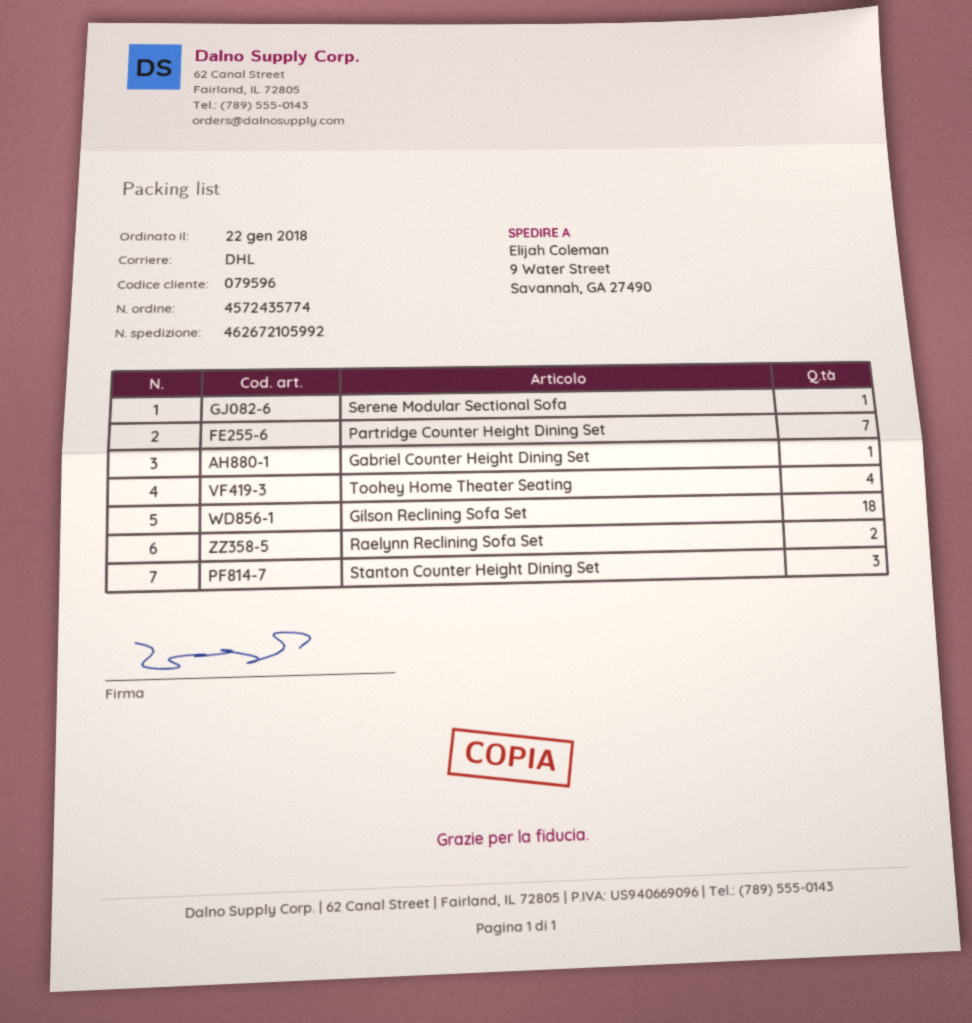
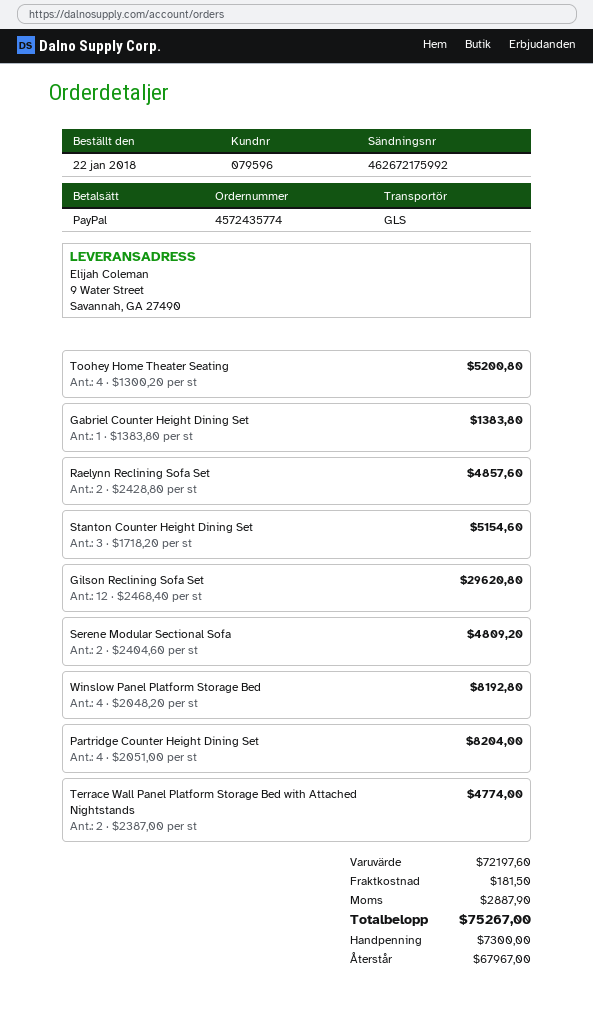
shipping method: DHL -> GLS
tracking number: 462672105992 -> 462672175992
Serene Modular Sectional Sofa: 1 -> 2
Partridge Counter Height Dining Set: 7 -> 4
Gilson Reclining Sofa Set: 18 -> 12
Winslow Panel Platform Storage Bed: none -> 4
Terrace Wall Panel Platform Storage Bed with Attached Nightstands: none -> 2

